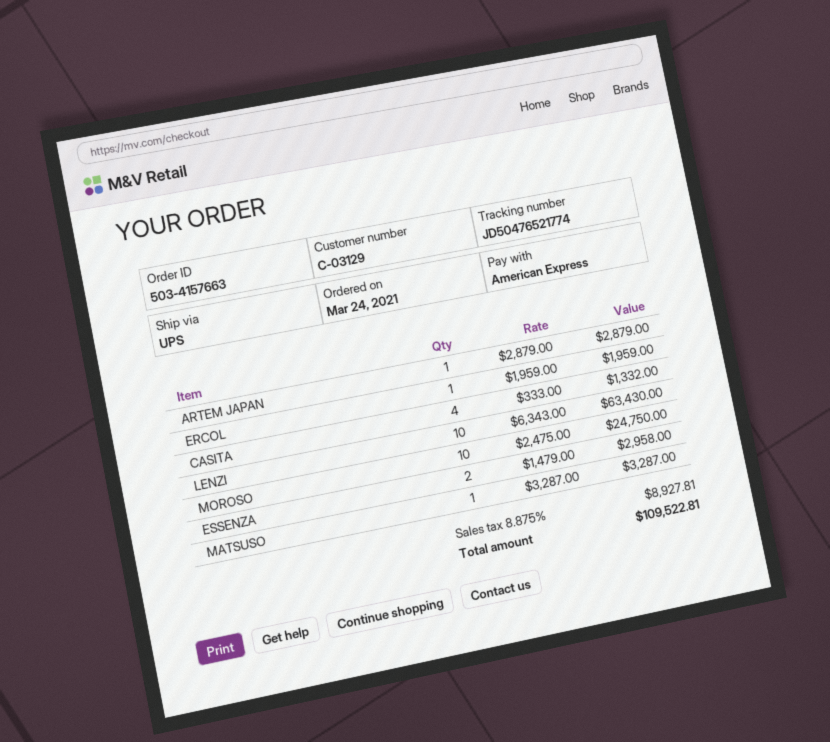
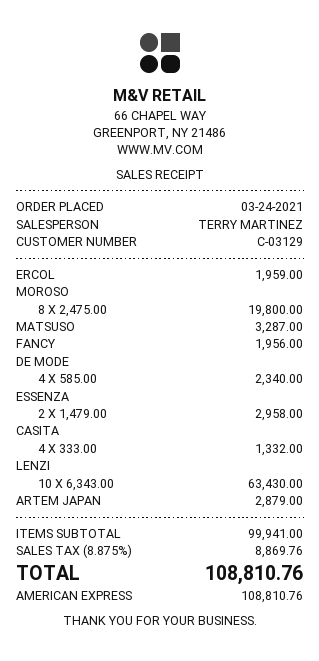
MOROSO: 10 x 2475.00 = 24750.00 -> 8 x 2475.00 = 19800.00
FANCY: none -> 1 x 1956.00 = 1956.00
DE MODE: none -> 4 x 585.00 = 2340.00
tax: 8.875% = 8927.81 -> 8.875% = 8869.76
total: 109522.81 -> 108810.76

